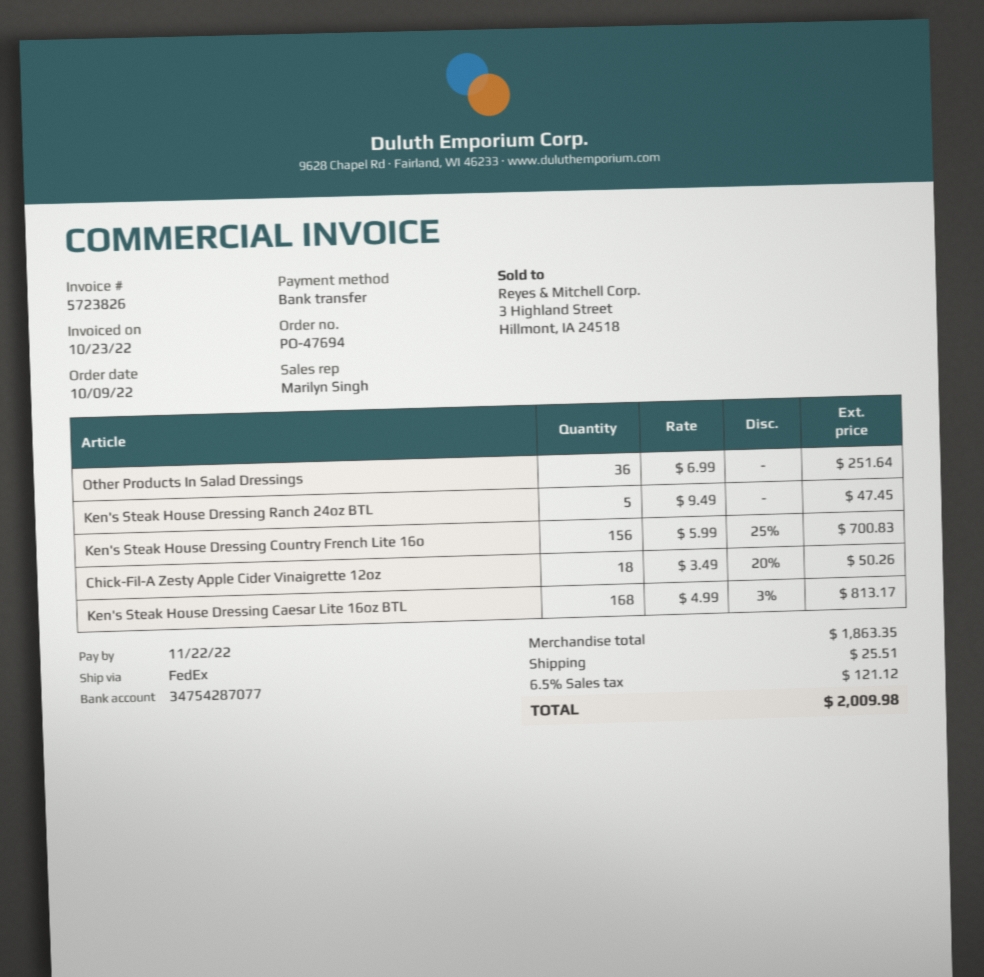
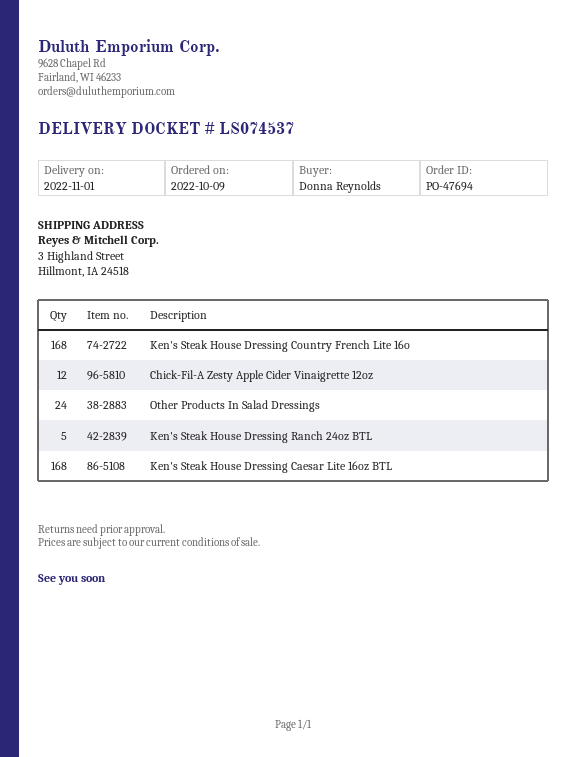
Other Products In Salad Dressings: 36 -> 24
Ken's Steak House Dressing Country French Lite 16o: 156 -> 168
Chick-Fil-A Zesty Apple Cider Vinaigrette 12oz: 18 -> 12

